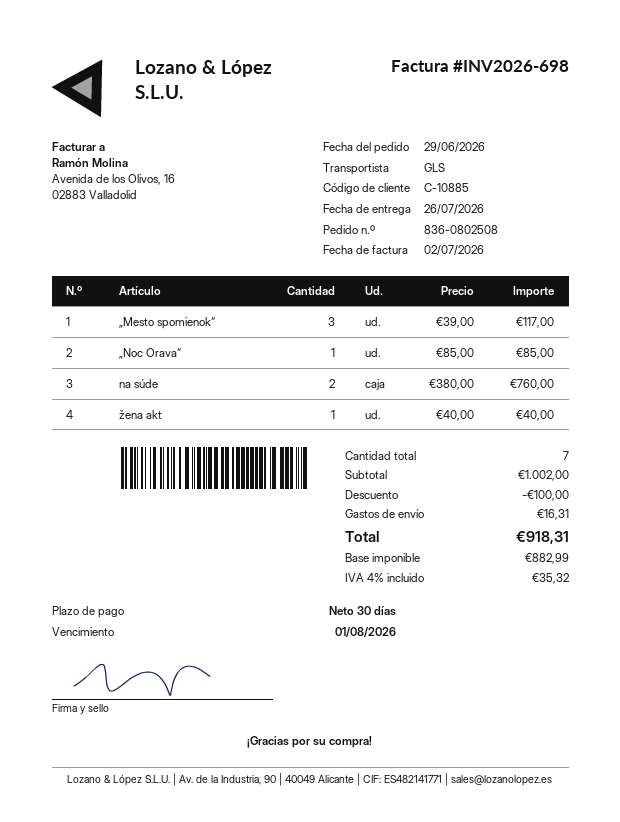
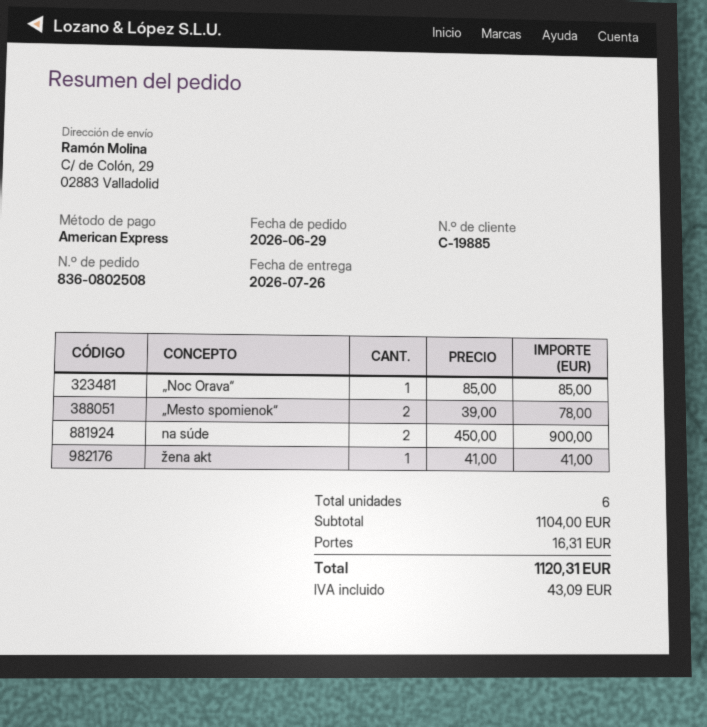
customer number: C-10885 -> C-19885
„Mesto spomienok“: 3 x 39.00 = 117.00 -> 2 x 39.00 = 78.00
na súde: 2 x 380.00 = 760.00 -> 2 x 450.00 = 900.00
žena akt: 1 x 40.00 = 40.00 -> 1 x 41.00 = 41.00
total quantity: 7 -> 6
subtotal: 1002.00 -> 1104.00
discount: 100.00 -> none
tax: 35.32 -> 43.09
total: 918.31 -> 1120.31

